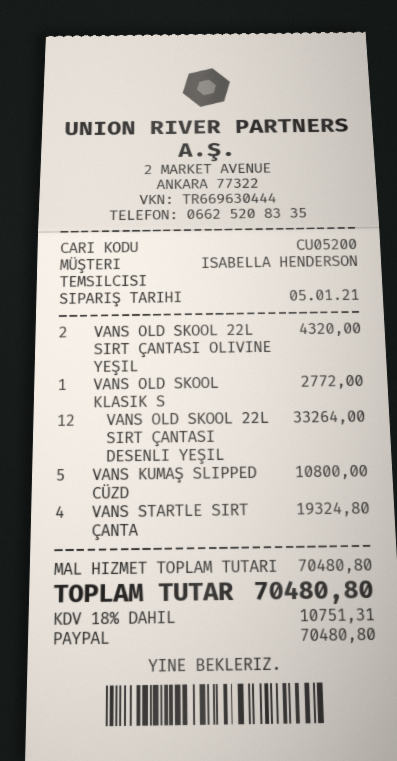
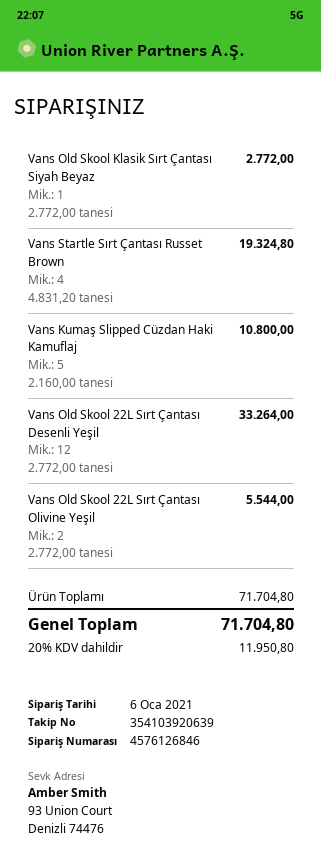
order date: 2021-01-05 -> 2021-01-06
VANS OLD SKOOL 22L SIRT ÇANTASI OLIVINE YEŞIL: 2 for 4320.00 -> 2 for 5544.00
subtotal: 70480.80 -> 71704.80
tax: 18% = 10751.31 -> 20% = 11950.80
total: 70480.80 -> 71704.80

